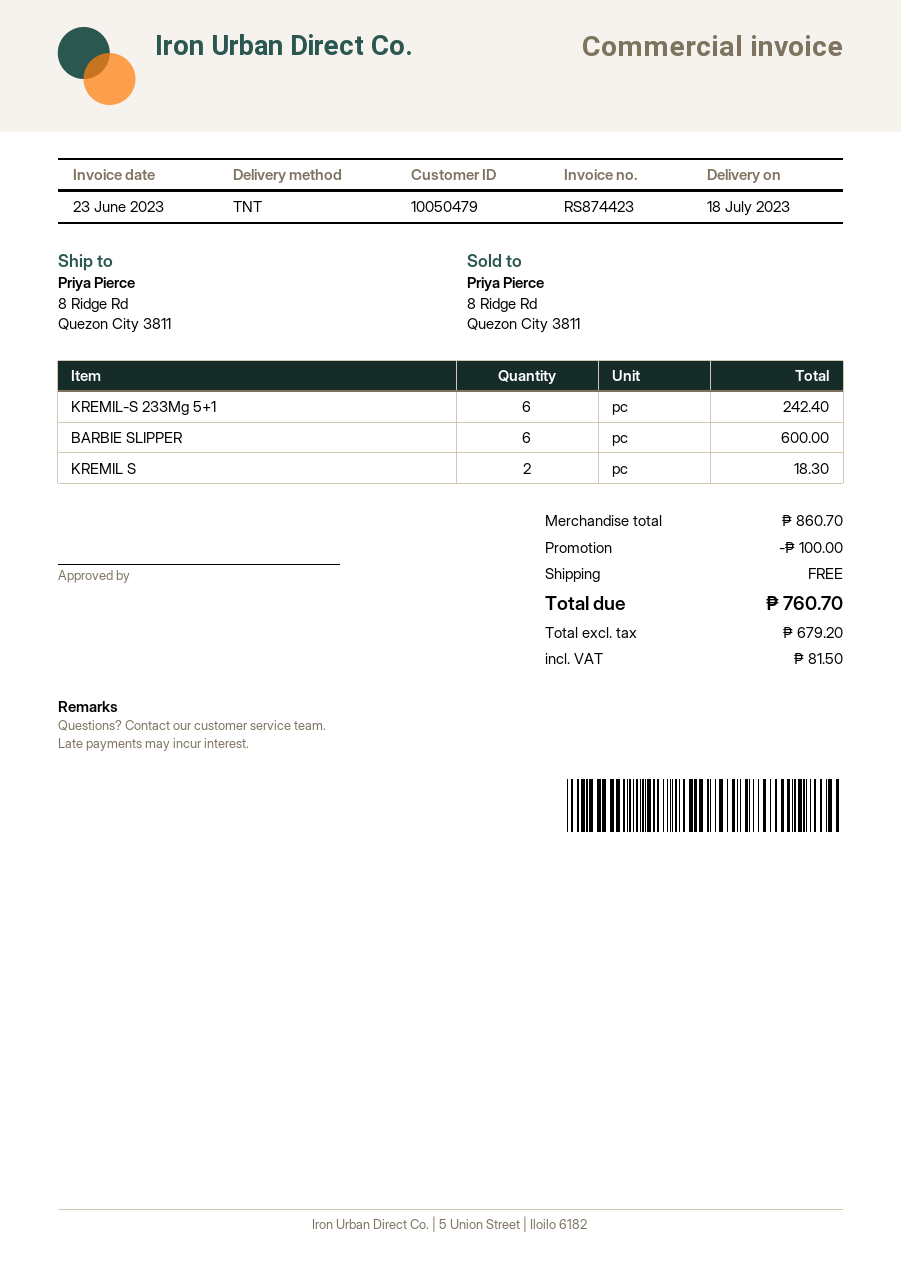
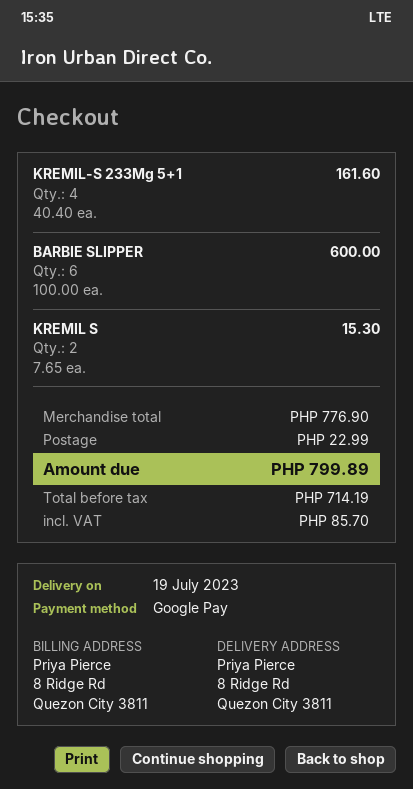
delivery date: 2023-07-18 -> 2023-07-19
KREMIL-S 233Mg 5+1: 6 for 242.40 -> 4 for 161.60
KREMIL S: 2 for 18.30 -> 2 for 15.30
subtotal: 860.70 -> 776.90
discount: 100.00 -> none
shipping: 0.00 -> 22.99
net: 679.20 -> 714.19
tax: 81.50 -> 85.70
total: 760.70 -> 799.89

